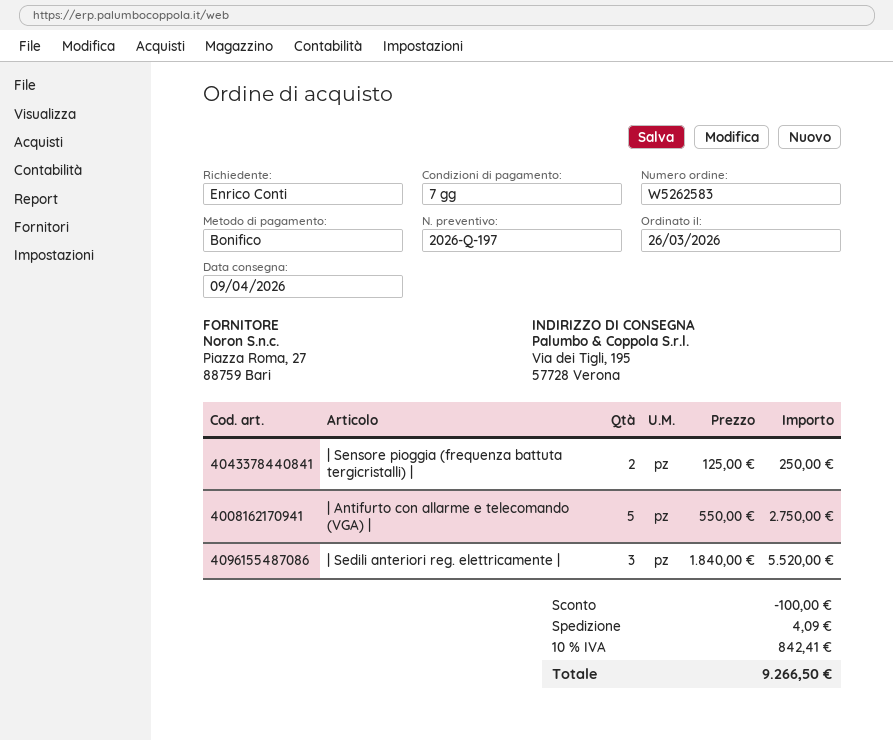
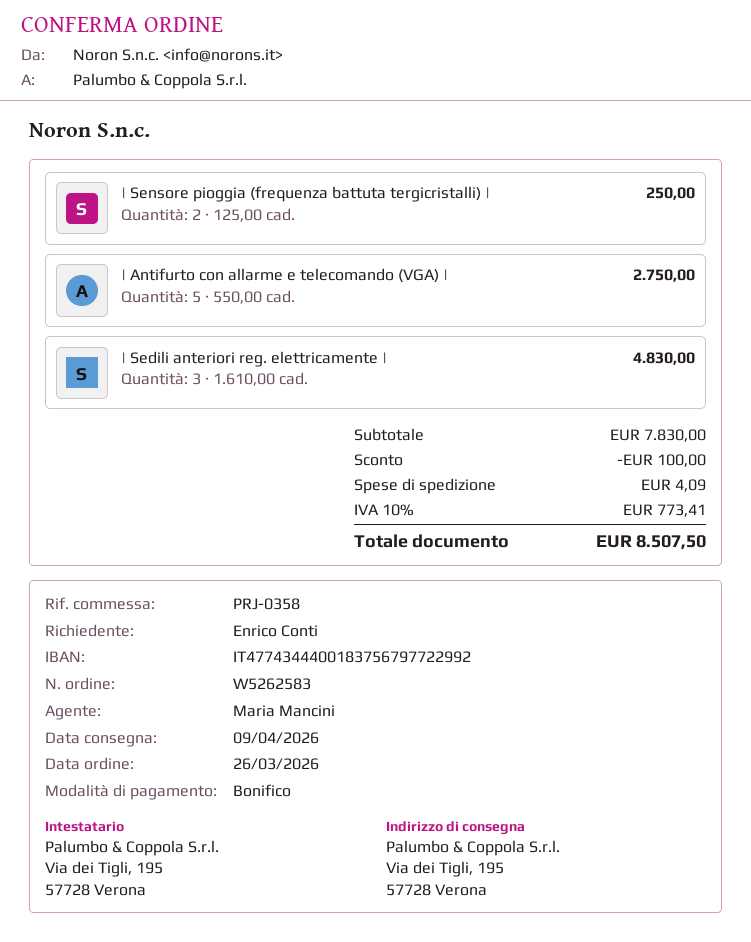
| Sedili anteriori reg. elettricamente |: 3 x 1840.00 = 5520.00 -> 3 x 1610.00 = 4830.00
tax: 10% = 842.41 -> 10% = 773.41
total: 9266.50 -> 8507.50

